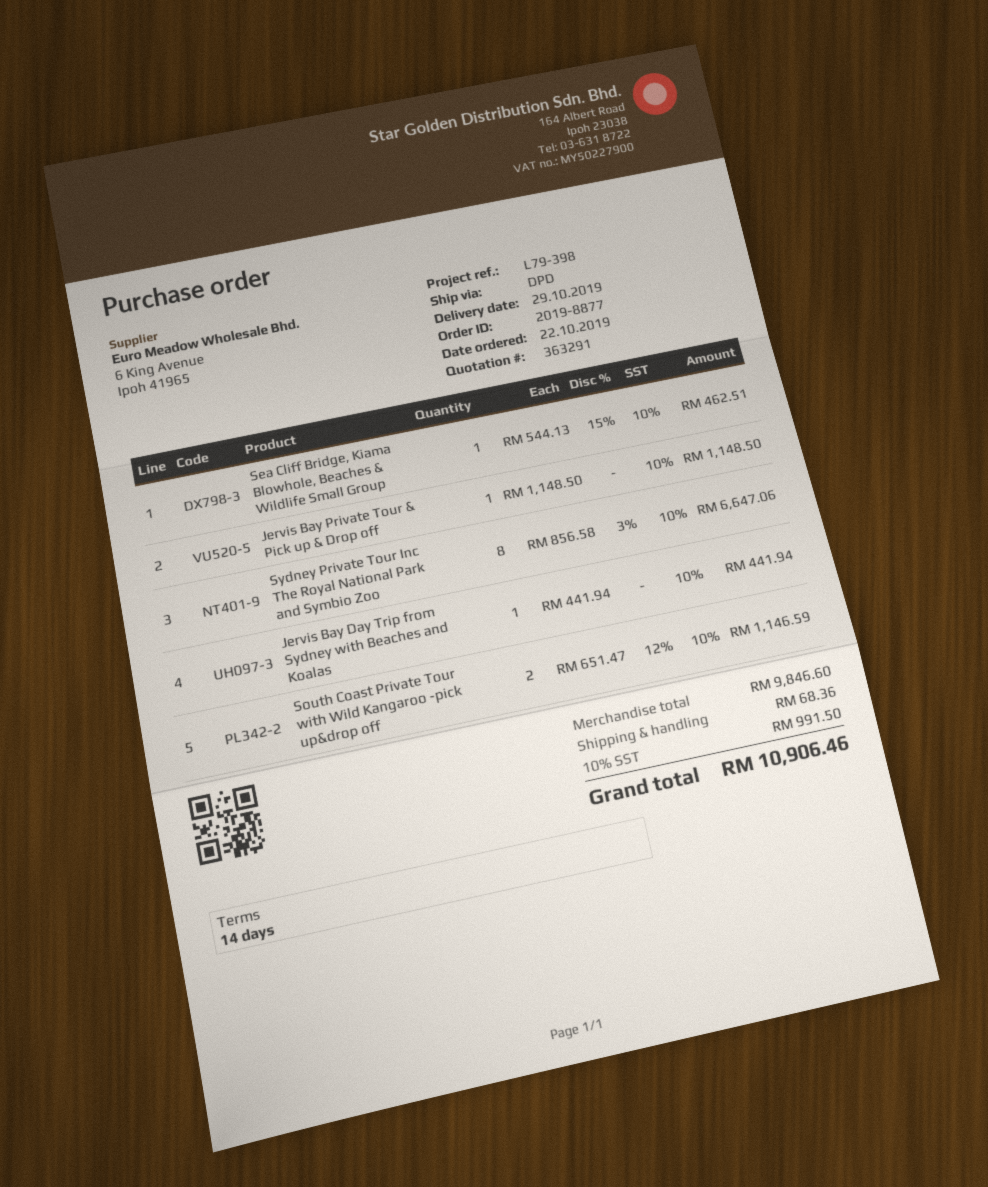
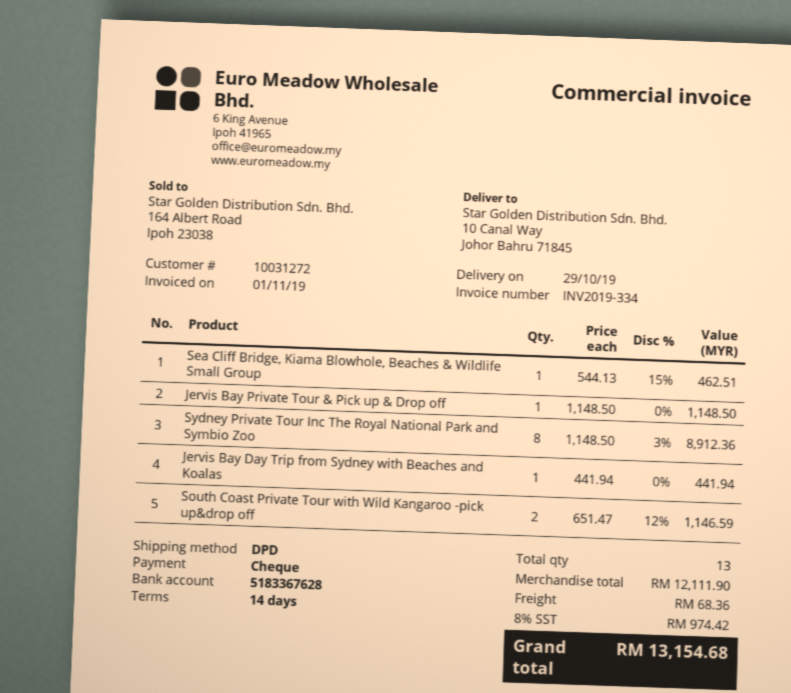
Sydney Private Tour Inc The Royal National Park and Symbio Zoo: 8 x 856.58 - 3% = 6647.06 -> 8 x 1148.50 - 3% = 8912.36
subtotal: 9846.60 -> 12111.90
tax: 10% = 991.50 -> 8% = 974.42
total: 10906.46 -> 13154.68

